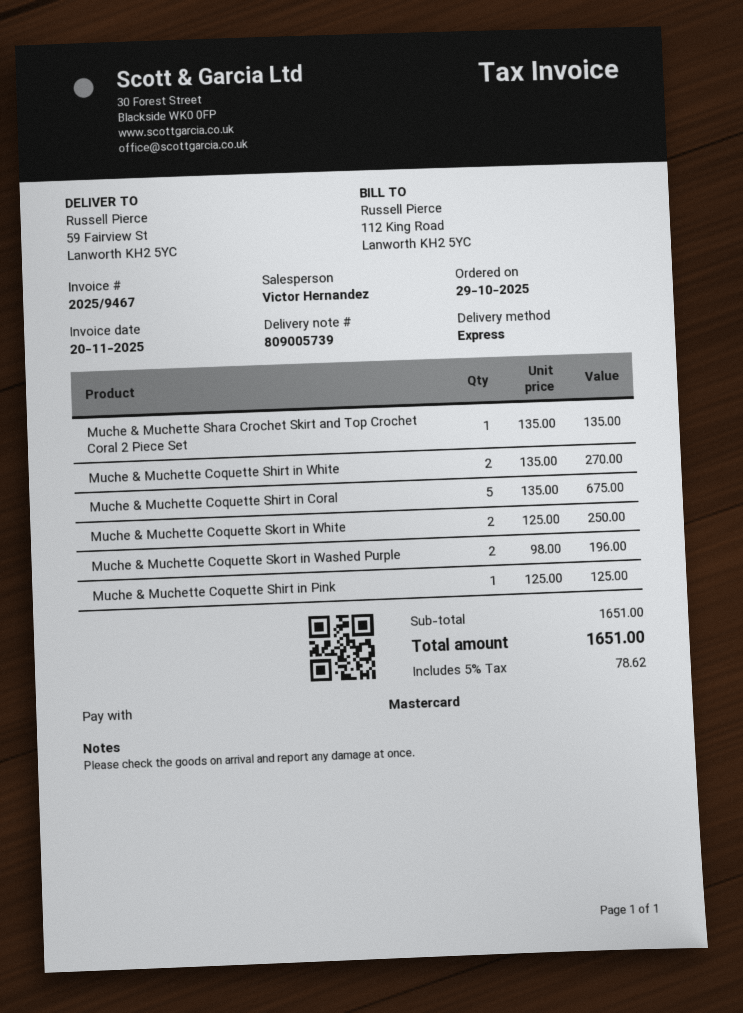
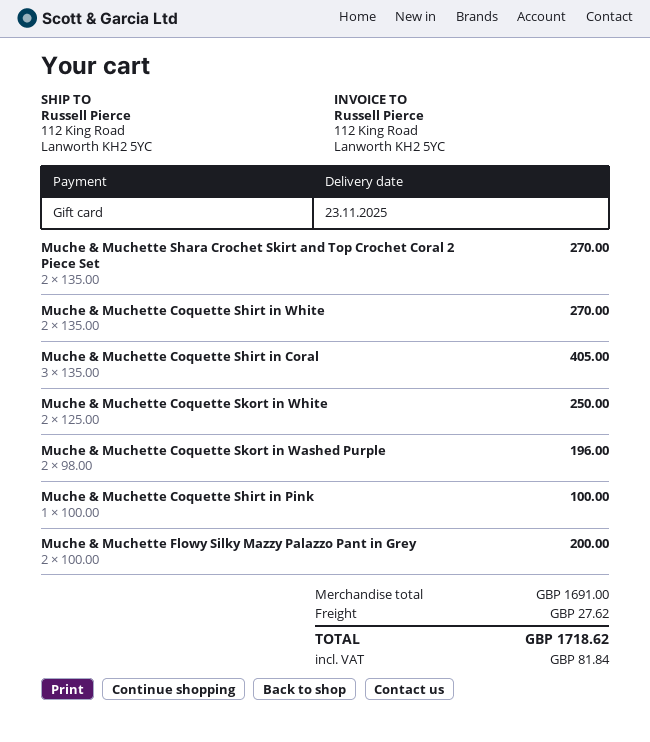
payment method: Mastercard -> gift card
ship to: 59 Fairview St, Lanworth KH2 5YC -> 112 King Road, Lanworth KH2 5YC
Muche & Muchette Shara Crochet Skirt and Top Crochet Coral 2 Piece Set: 1 x 135.00 = 135.00 -> 2 x 135.00 = 270.00
Muche & Muchette Coquette Shirt in Coral: 5 x 135.00 = 675.00 -> 3 x 135.00 = 405.00
Muche & Muchette Coquette Shirt in Pink: 1 x 125.00 = 125.00 -> 1 x 100.00 = 100.00
Muche & Muchette Flowy Silky Mazzy Palazzo Pant in Grey: none -> 2 x 100.00 = 200.00
subtotal: 1651.00 -> 1691.00
shipping: none -> 27.62
tax: 78.62 -> 81.84
total: 1651.00 -> 1718.62

